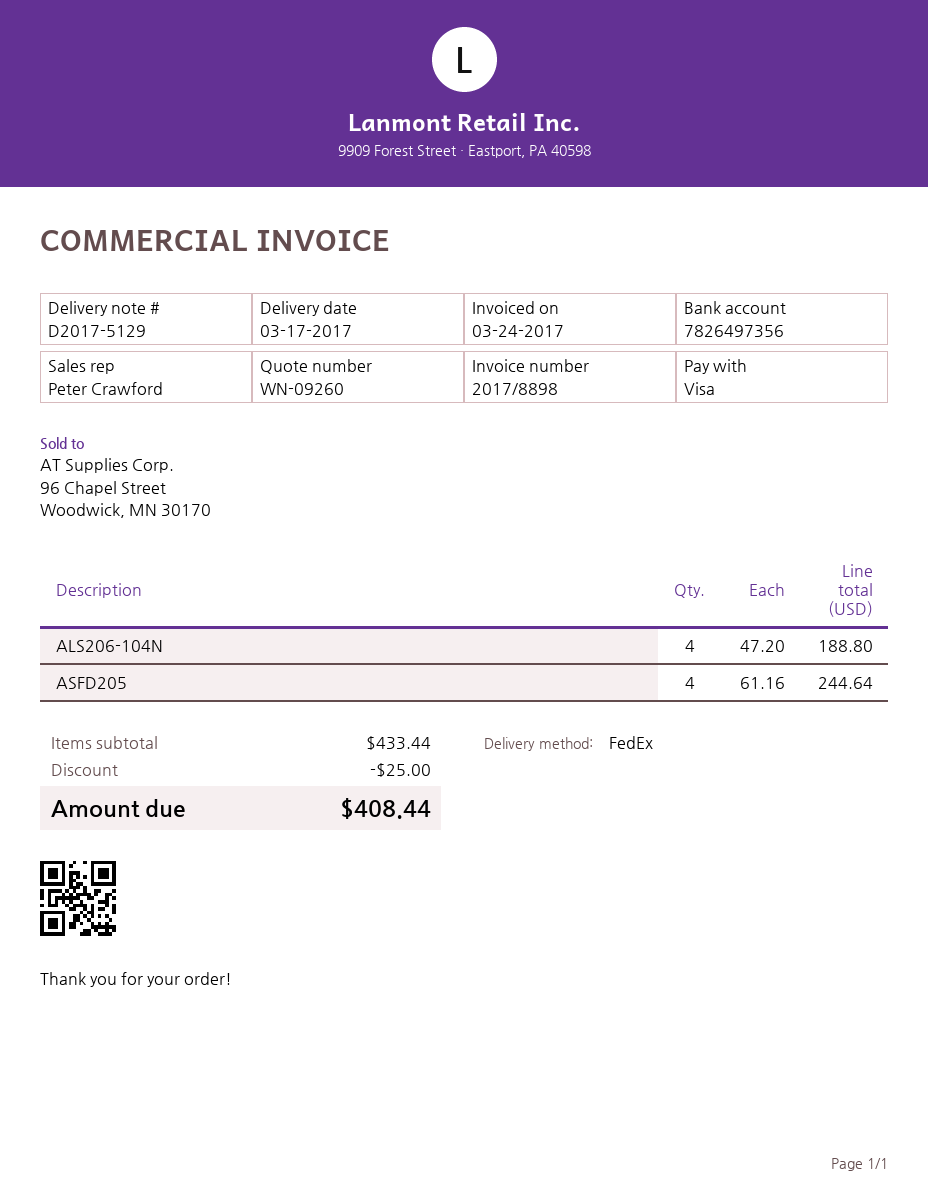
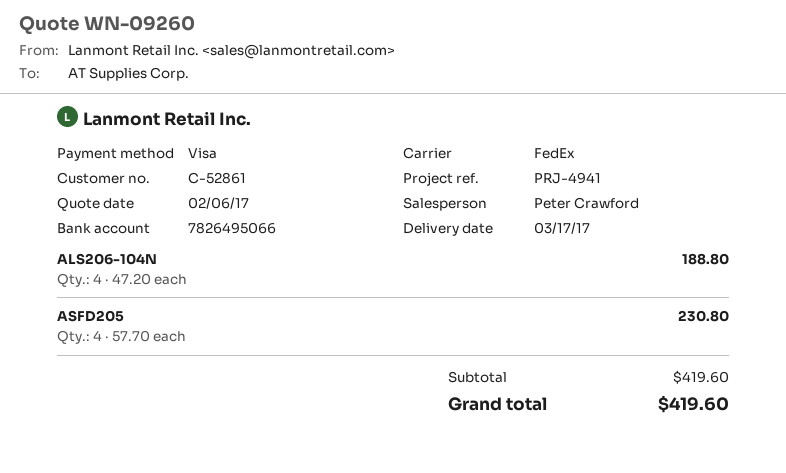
bank account: 7826497356 -> 7826495066
ASFD205: 4 x 61.16 = 244.64 -> 4 x 57.70 = 230.80
subtotal: 433.44 -> 419.60
discount: 25.00 -> none
total: 408.44 -> 419.60

